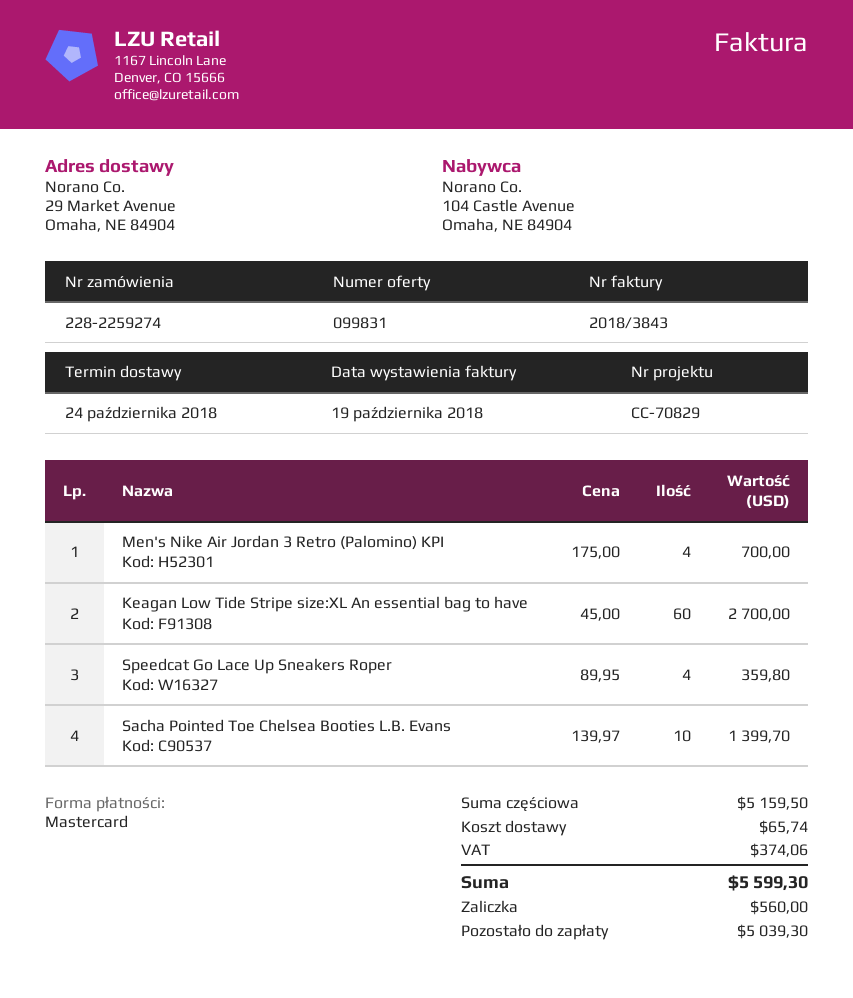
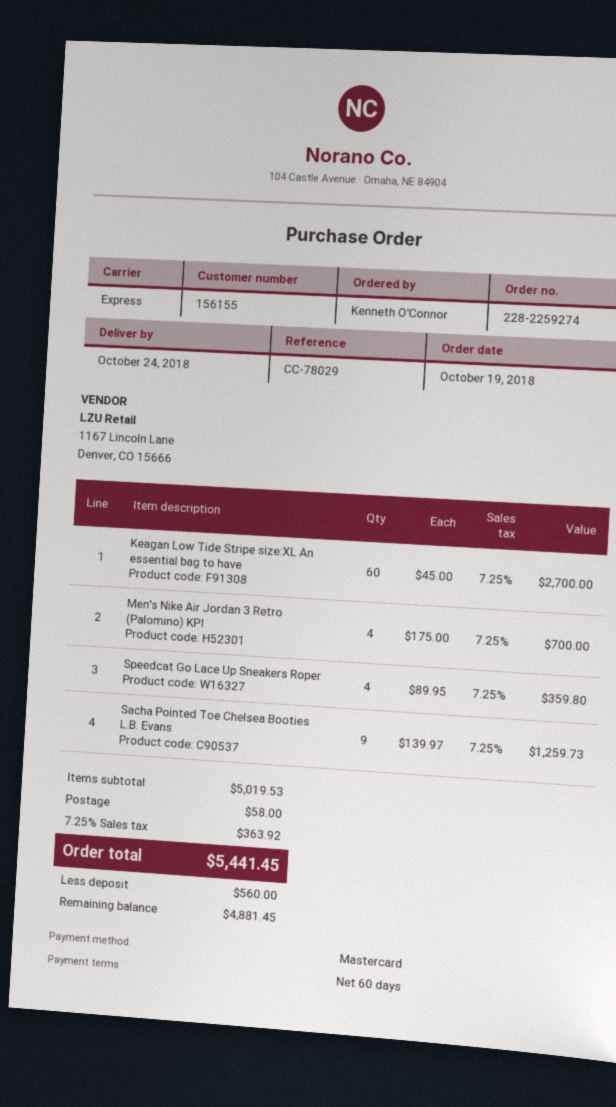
reference: CC-70829 -> CC-78029
Sacha Pointed Toe Chelsea Booties L.B. Evans: 10 x 139.97 = 1399.70 -> 9 x 139.97 = 1259.73
subtotal: 5159.50 -> 5019.53
shipping: 65.74 -> 58.00
tax: 374.06 -> 363.92
total: 5599.30 -> 5441.45
balance: 5039.30 -> 4881.45

